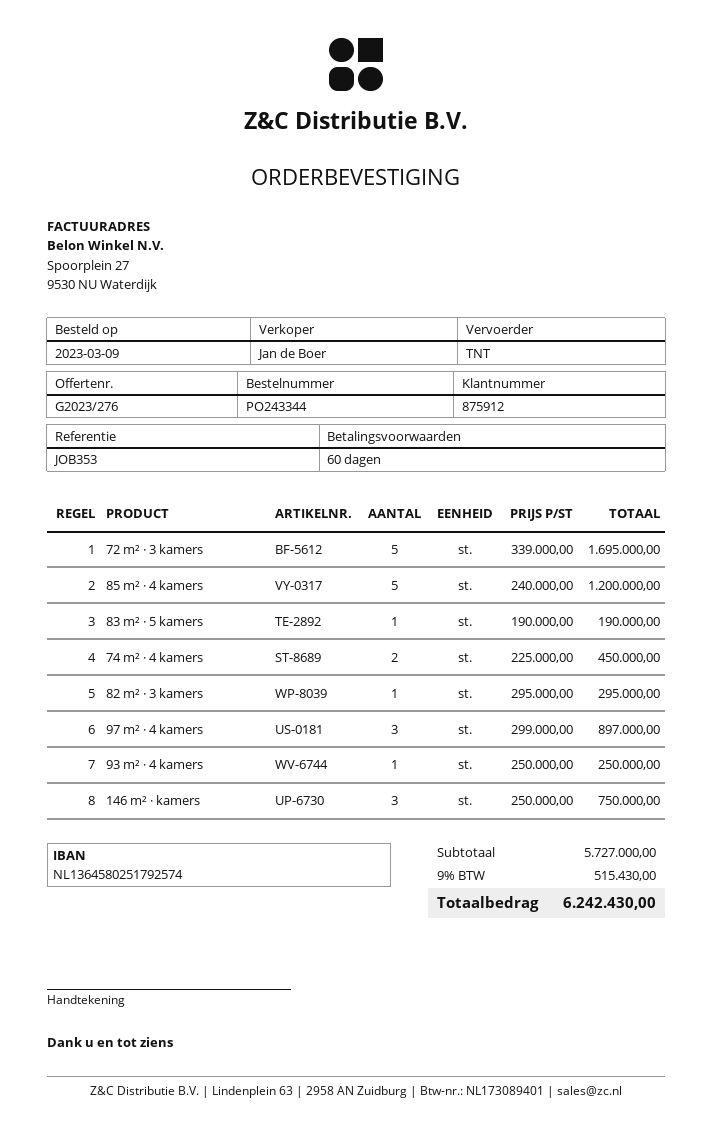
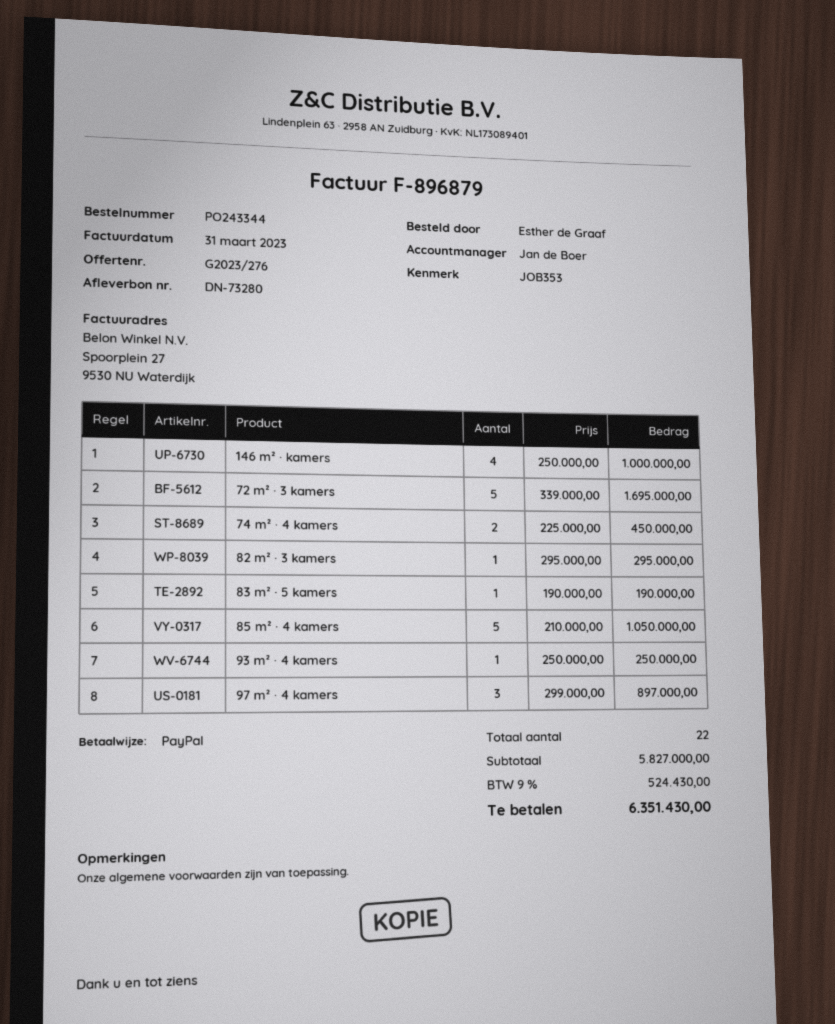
85 m² · 4 kamers: 5 x 240000.00 = 1200000.00 -> 5 x 210000.00 = 1050000.00
146 m² · kamers: 3 x 250000.00 = 750000.00 -> 4 x 250000.00 = 1000000.00
subtotal: 5727000.00 -> 5827000.00
tax: 9% = 515430.00 -> 9% = 524430.00
total: 6242430.00 -> 6351430.00

